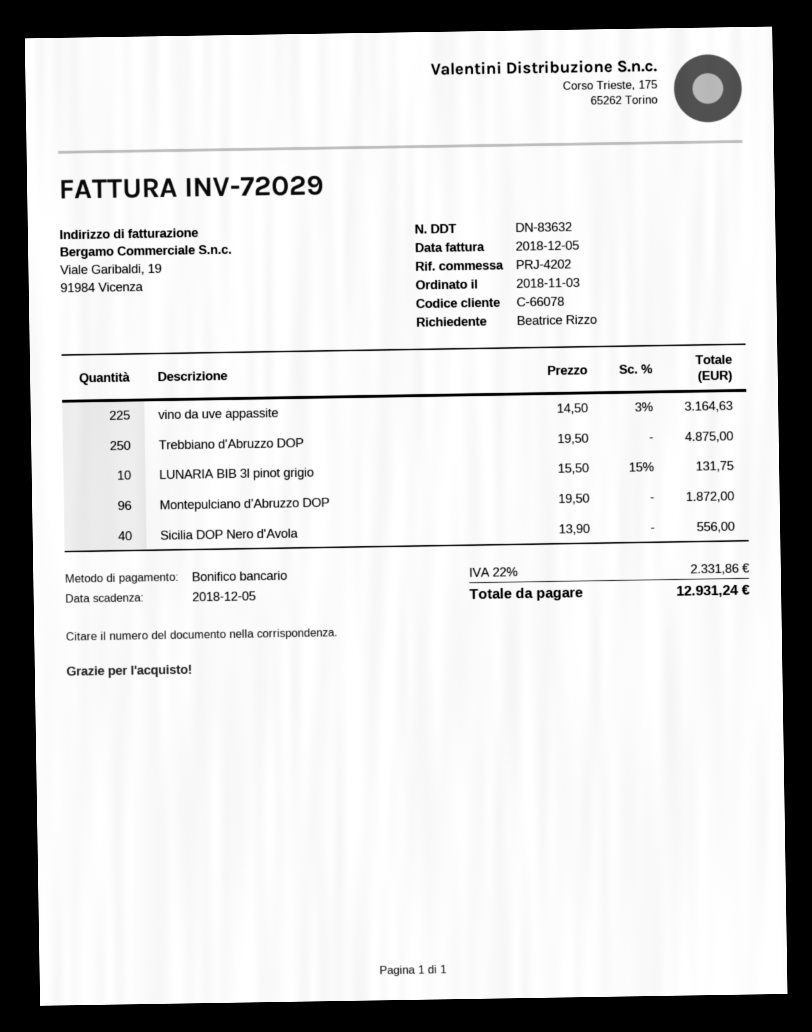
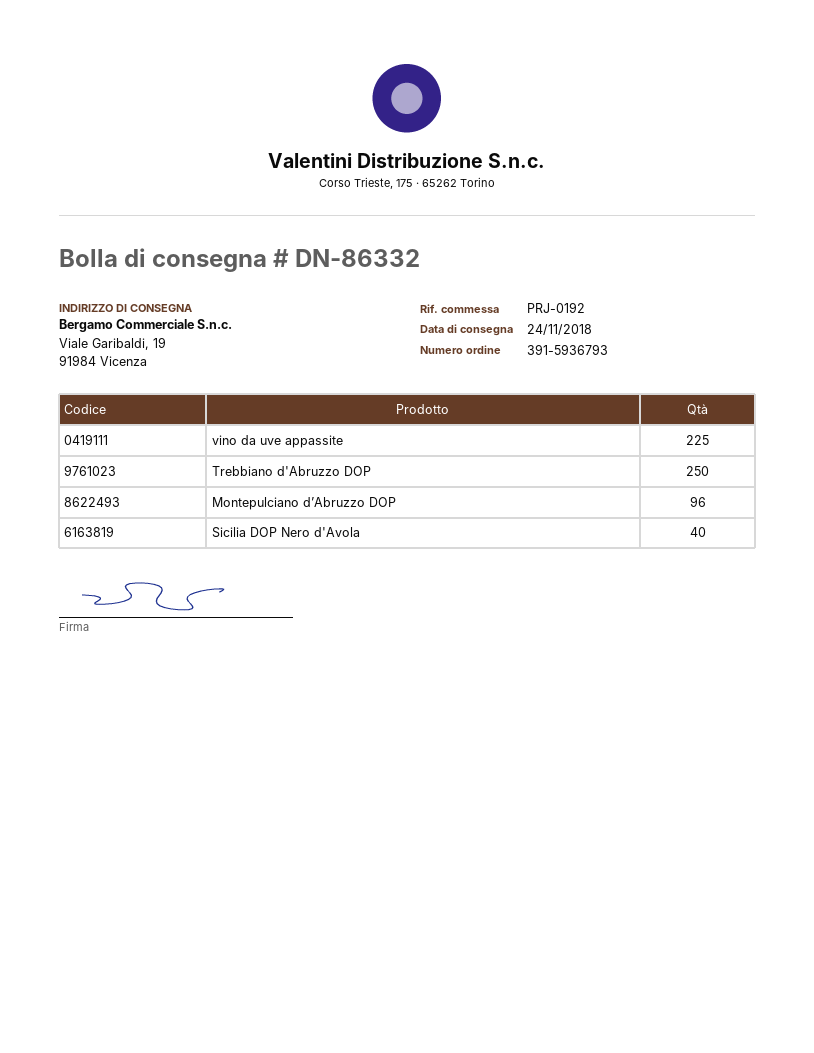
delivery note number: DN-83632 -> DN-86332
reference: PRJ-4202 -> PRJ-0192
LUNARIA BIB 3l pinot grigio: 10 -> none

